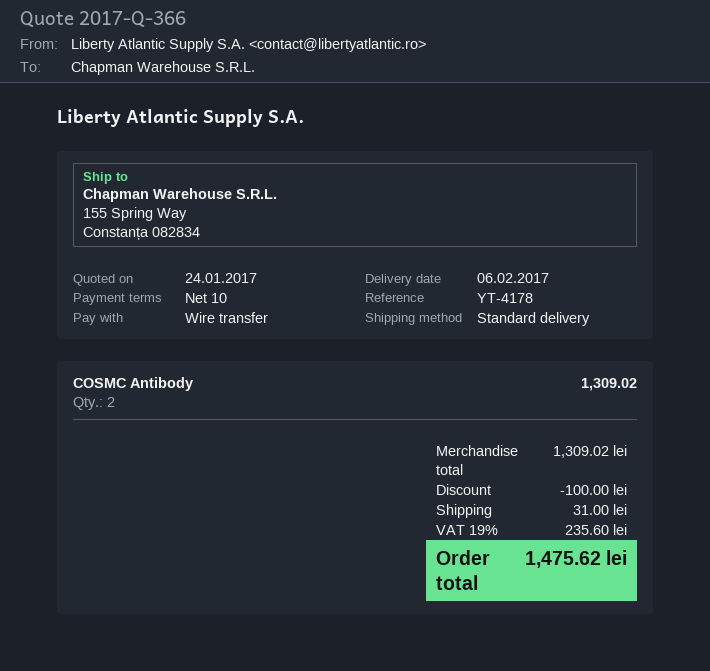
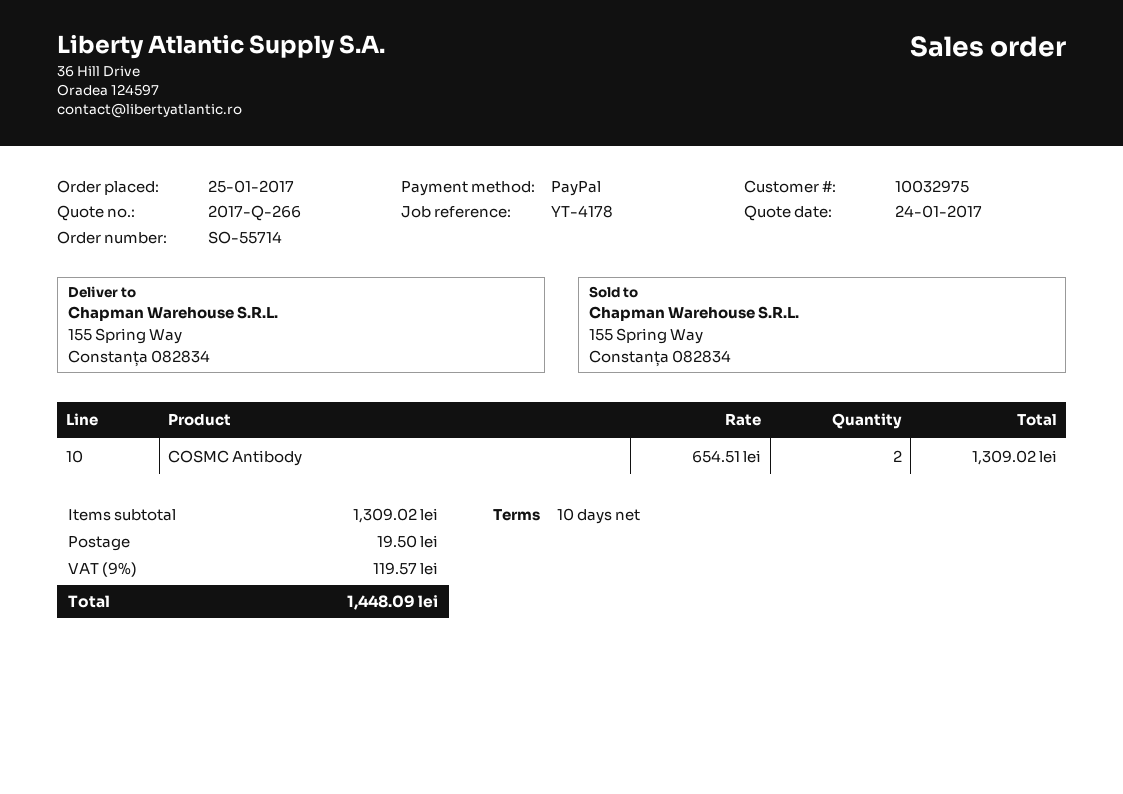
quote number: 2017-Q-366 -> 2017-Q-266
payment method: bank transfer -> PayPal
discount: 100.00 -> none
shipping: 31.00 -> 19.50
tax: 19% = 235.60 -> 9% = 119.57
total: 1475.62 -> 1448.09

